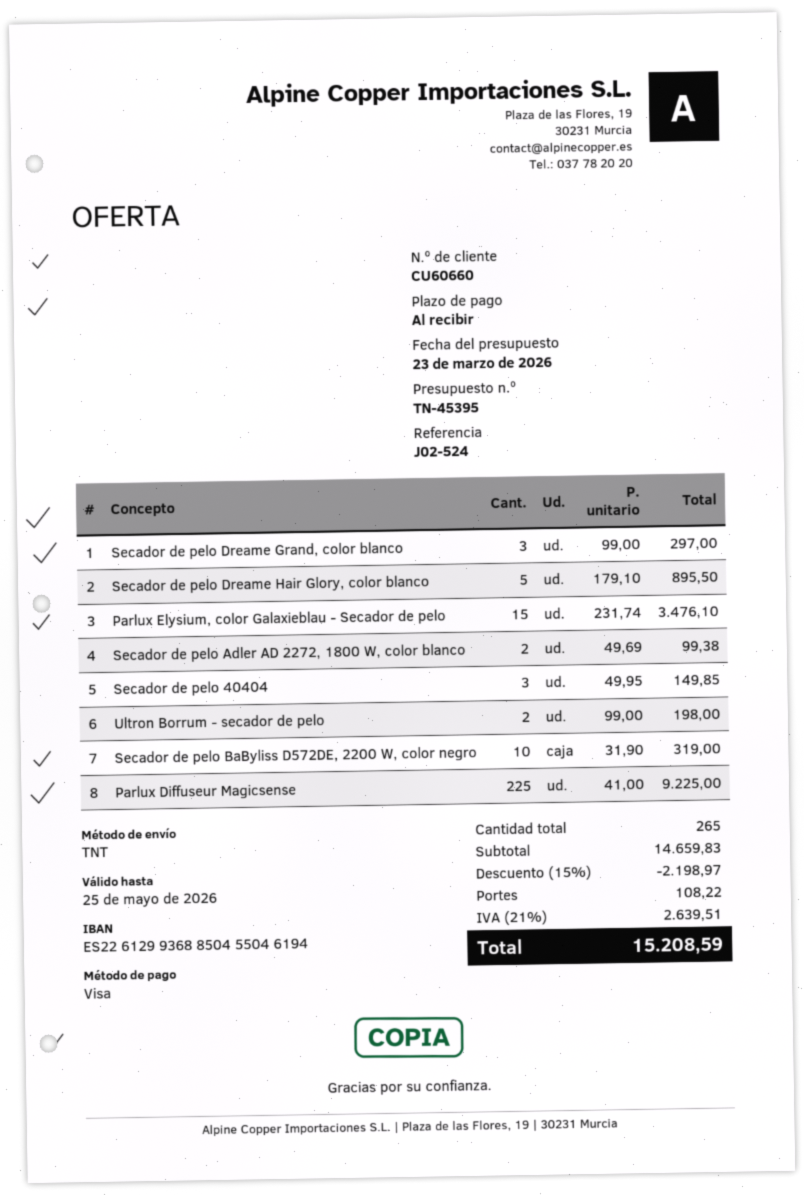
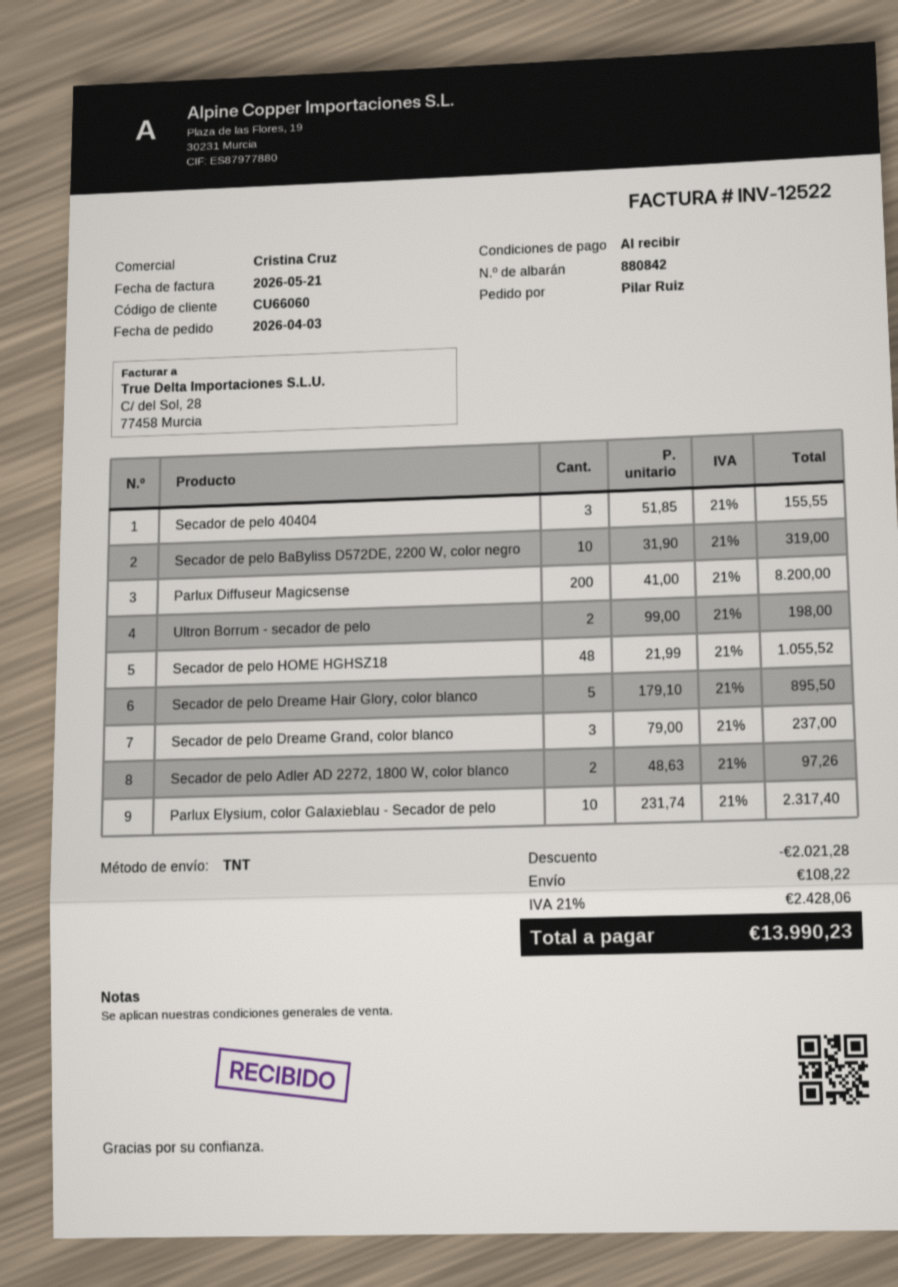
customer number: CU60660 -> CU66060
Secador de pelo Dreame Grand, color blanco: 3 x 99.00 = 297.00 -> 3 x 79.00 = 237.00
Parlux Elysium, color Galaxieblau - Secador de pelo: 15 x 231.74 = 3476.10 -> 10 x 231.74 = 2317.40
Secador de pelo Adler AD 2272, 1800 W, color blanco: 2 x 49.69 = 99.38 -> 2 x 48.63 = 97.26
Secador de pelo 40404: 3 x 49.95 = 149.85 -> 3 x 51.85 = 155.55
Parlux Diffuseur Magicsense: 225 x 41.00 = 9225.00 -> 200 x 41.00 = 8200.00
Secador de pelo HOME HGHSZ18: none -> 48 x 21.99 = 1055.52
discount: 2198.97 -> 2021.28
tax: 21% = 2639.51 -> 21% = 2428.06
total: 15208.59 -> 13990.23

